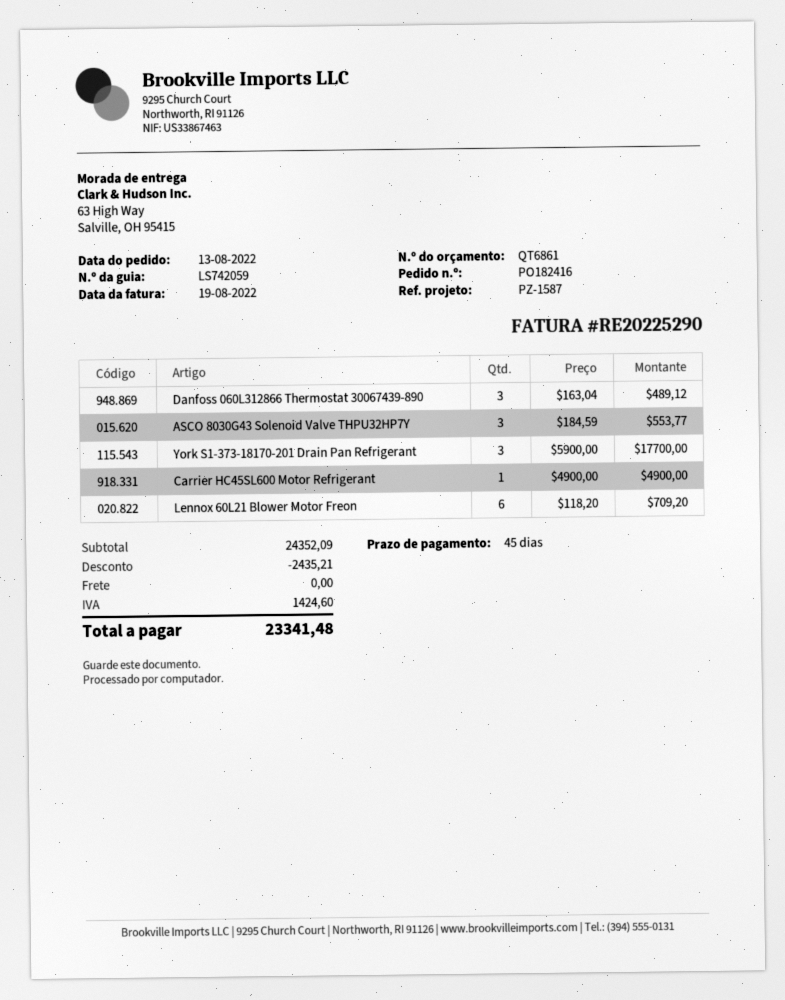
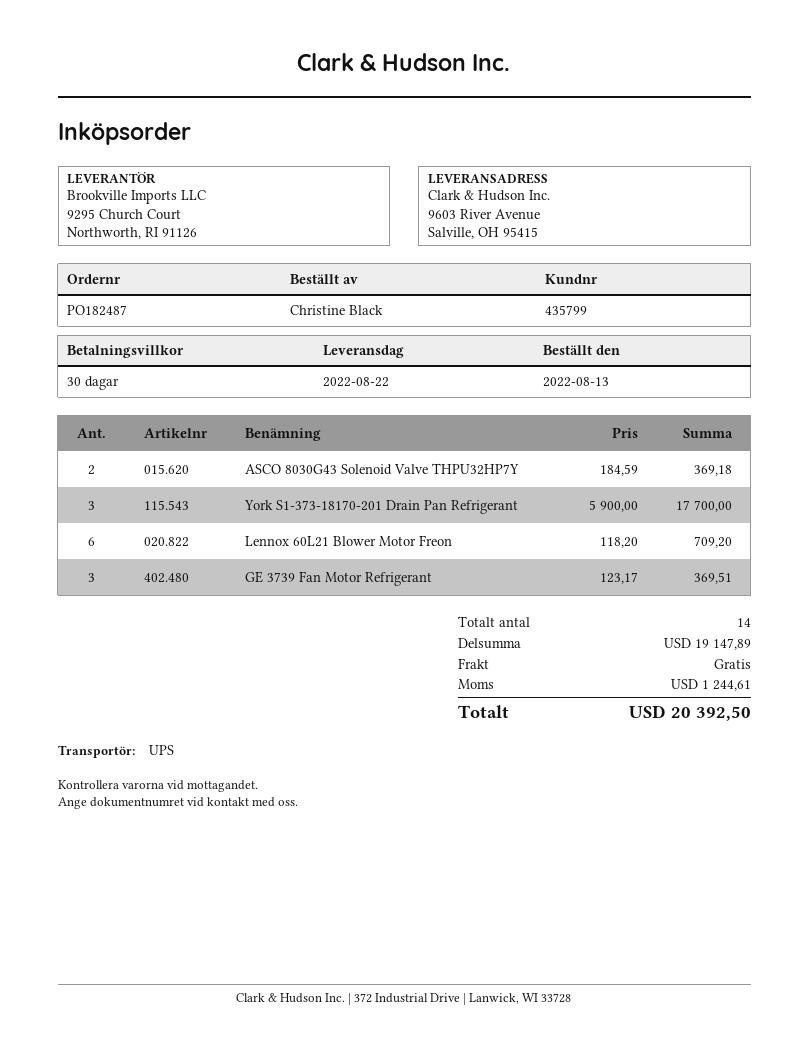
order number: PO182416 -> PO182487
payment terms: 45 days -> 30 days
ship to: 63 High Way, Salville, OH 95415 -> 9603 River Avenue, Salville, OH 95415
Danfoss 060L312866 Thermostat 30067439-890: 3 x 163.04 = 489.12 -> none
ASCO 8030G43 Solenoid Valve THPU32HP7Y: 3 x 184.59 = 553.77 -> 2 x 184.59 = 369.18
Carrier HC45SL600 Motor Refrigerant: 1 x 4900.00 = 4900.00 -> none
GE 3739 Fan Motor Refrigerant: none -> 3 x 123.17 = 369.51
subtotal: 24352.09 -> 19147.89
discount: 2435.21 -> none
tax: 1424.60 -> 1244.61
total: 23341.48 -> 20392.50

